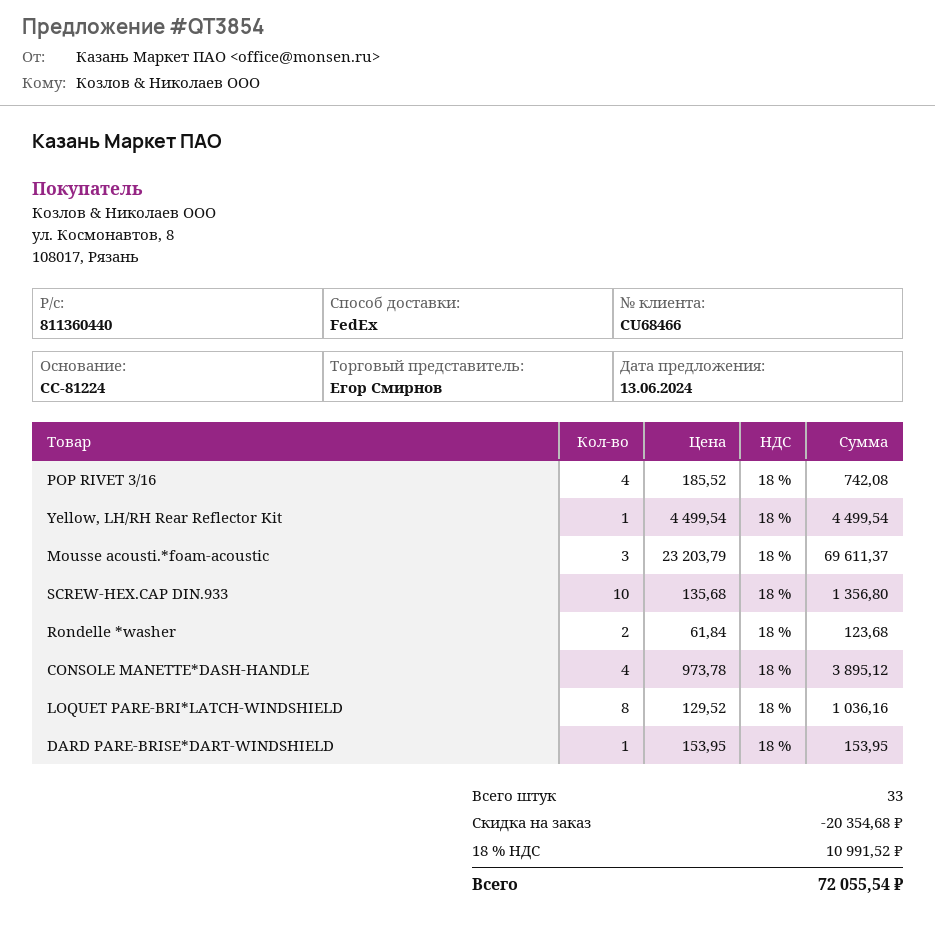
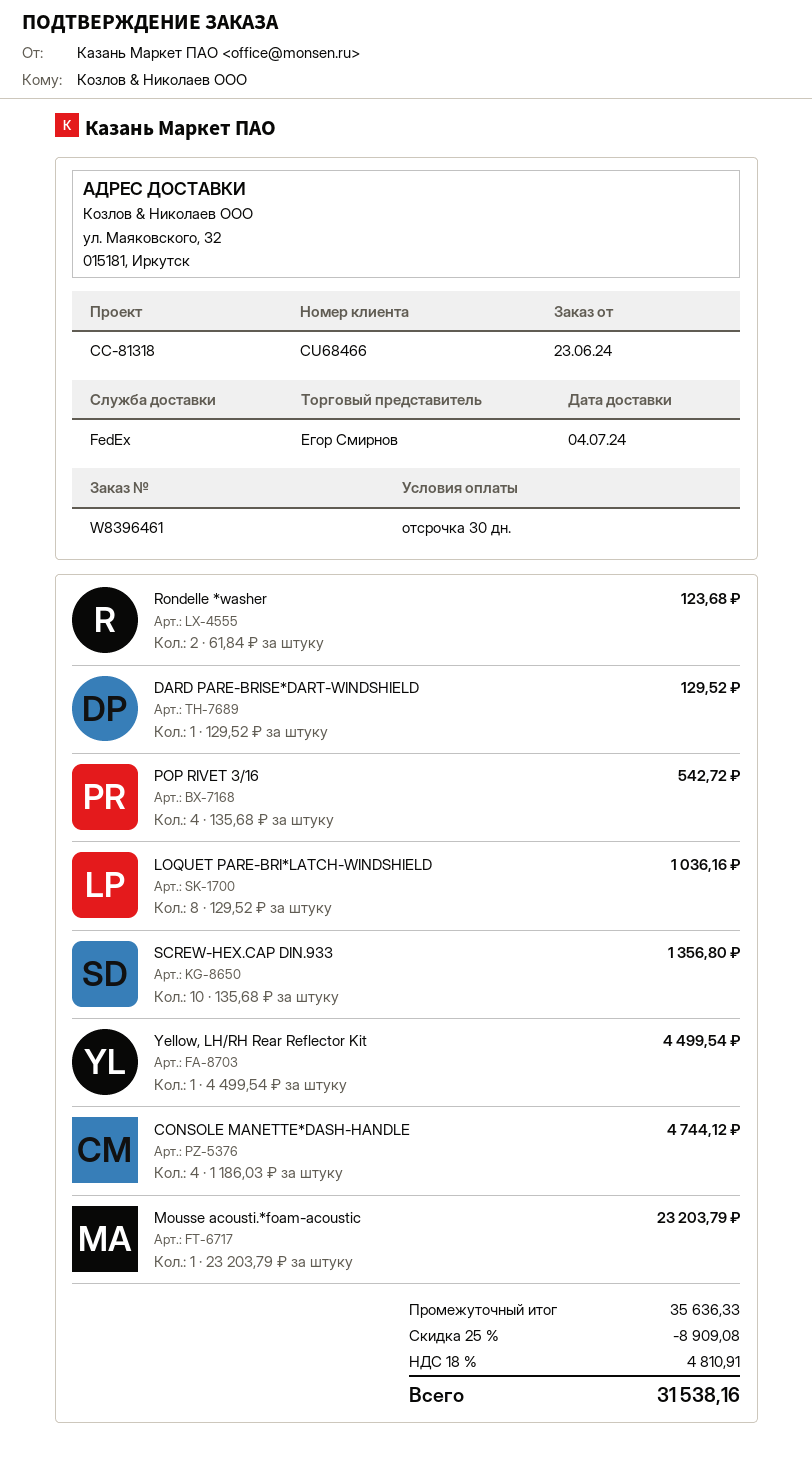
reference: CC-81224 -> CC-81318
POP RIVET 3/16: 4 x 185.52 = 742.08 -> 4 x 135.68 = 542.72
Mousse acousti.*foam-acoustic: 3 x 23203.79 = 69611.37 -> 1 x 23203.79 = 23203.79
CONSOLE MANETTE*DASH-HANDLE: 4 x 973.78 = 3895.12 -> 4 x 1186.03 = 4744.12
DARD PARE-BRISE*DART-WINDSHIELD: 1 x 153.95 = 153.95 -> 1 x 129.52 = 129.52
discount: 20354.68 -> 8909.08
tax: 18% = 10991.52 -> 18% = 4810.91
total: 72055.54 -> 31538.16

